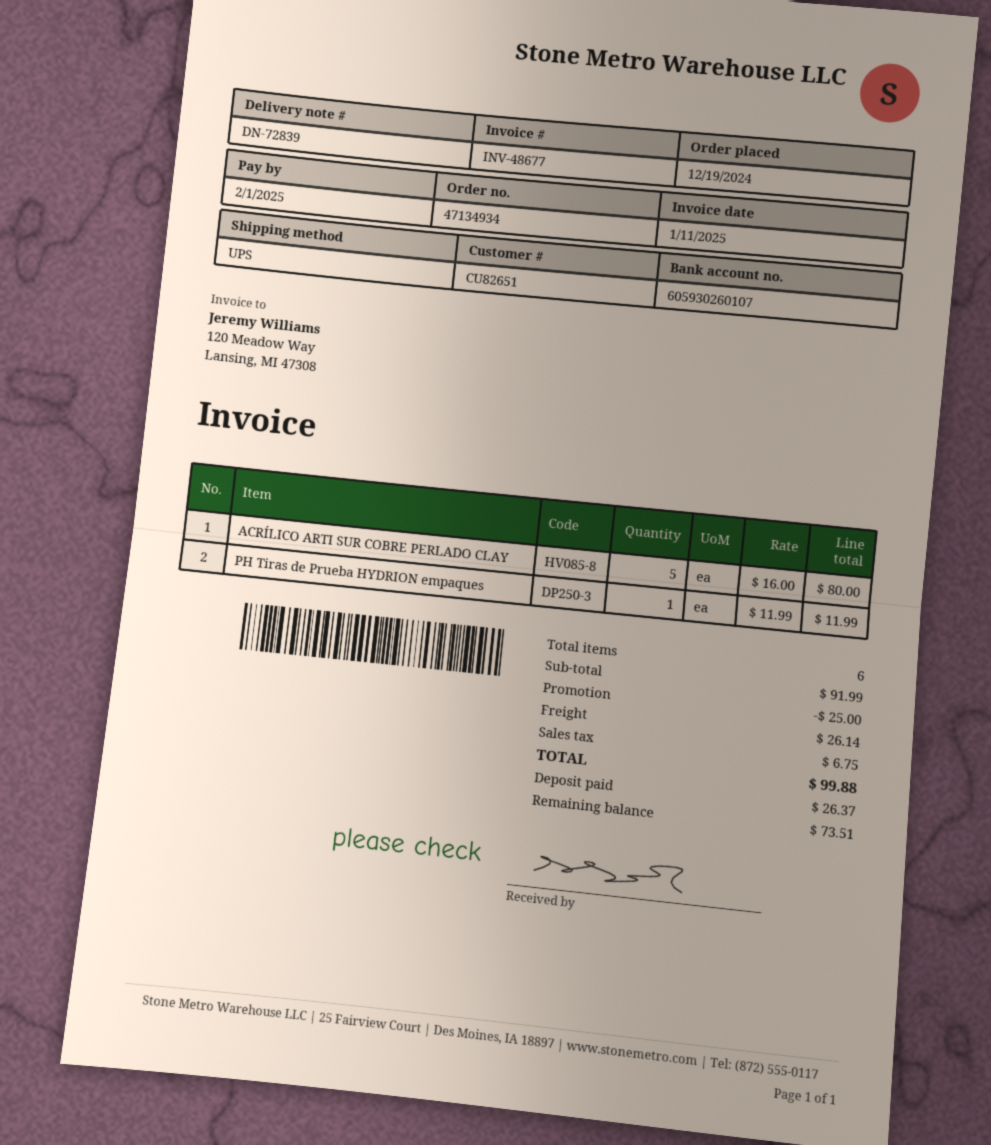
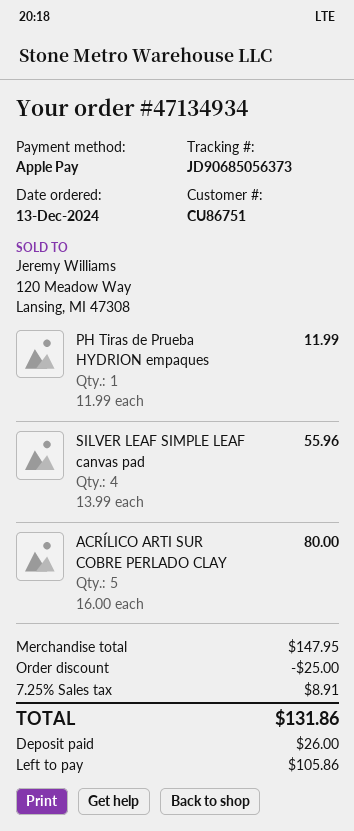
order date: 2024-12-19 -> 2024-12-13
customer number: CU82651 -> CU86751
SILVER LEAF SIMPLE LEAF canvas pad: none -> 4 x 13.99 = 55.96
subtotal: 91.99 -> 147.95
shipping: 26.14 -> none
tax: 6.75 -> 8.91
total: 99.88 -> 131.86
deposit: 26.37 -> 26.00
balance: 73.51 -> 105.86

